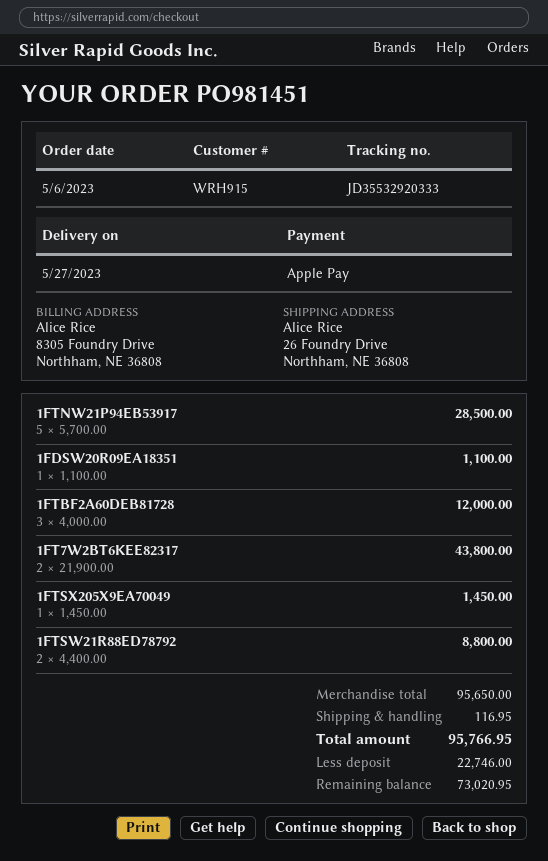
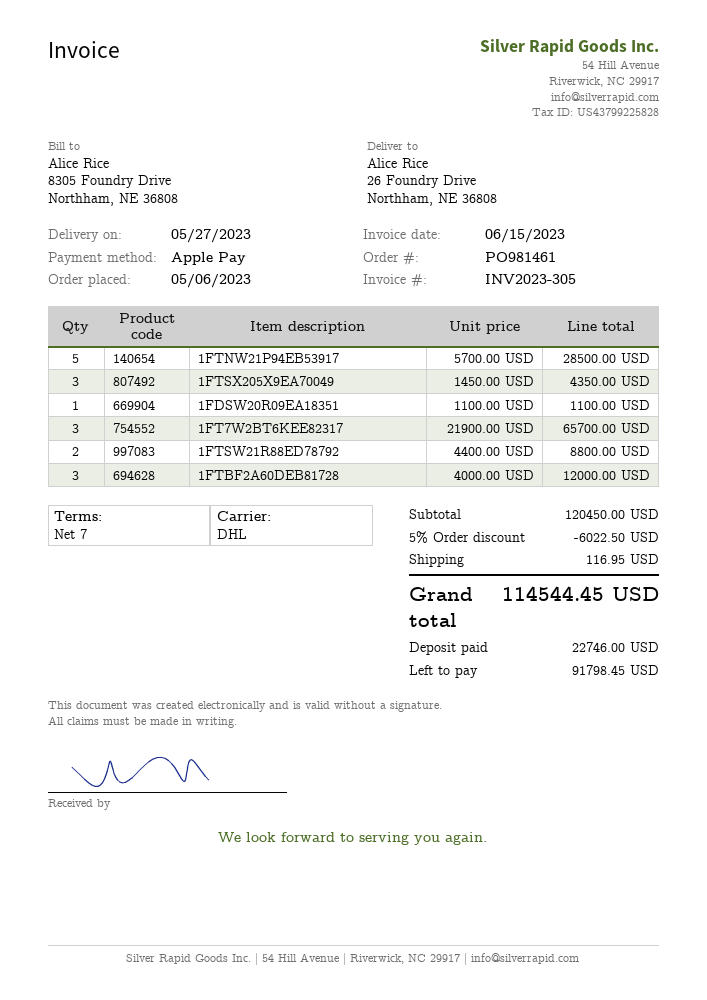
order number: PO981451 -> PO981461
1FT7W2BT6KEE82317: 2 x 21900.00 = 43800.00 -> 3 x 21900.00 = 65700.00
1FTSX205X9EA70049: 1 x 1450.00 = 1450.00 -> 3 x 1450.00 = 4350.00
subtotal: 95650.00 -> 120450.00
discount: none -> 5% = 6022.50
total: 95766.95 -> 114544.45
balance: 73020.95 -> 91798.45

